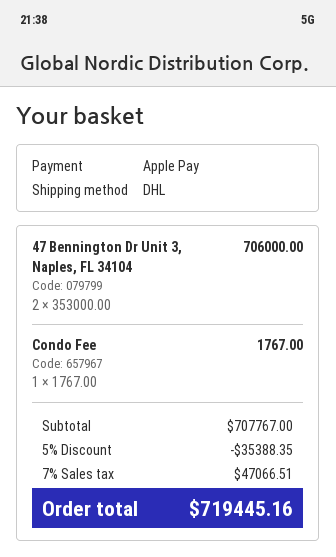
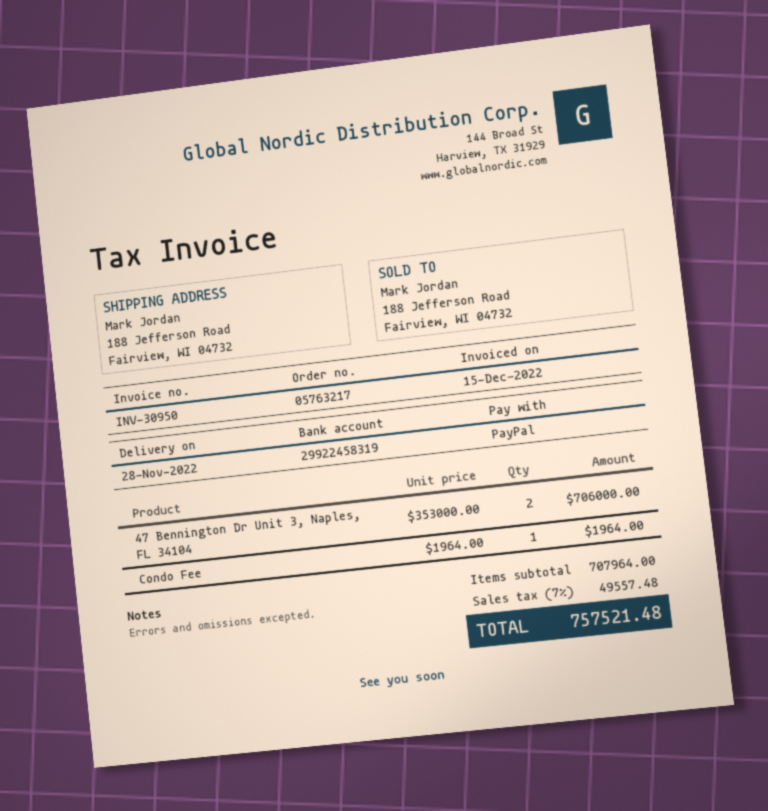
payment method: Apple Pay -> PayPal
Condo Fee: 1 x 1767.00 = 1767.00 -> 1 x 1964.00 = 1964.00
subtotal: 707767.00 -> 707964.00
discount: 5% = 35388.35 -> none
tax: 7% = 47066.51 -> 7% = 49557.48
total: 719445.16 -> 757521.48

